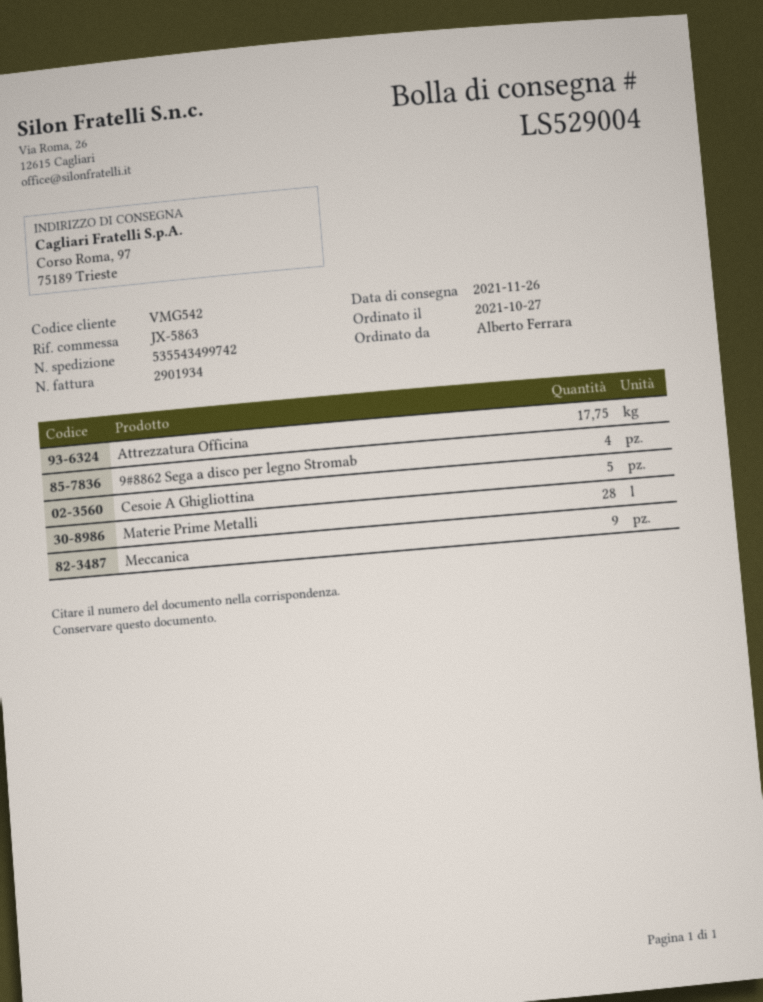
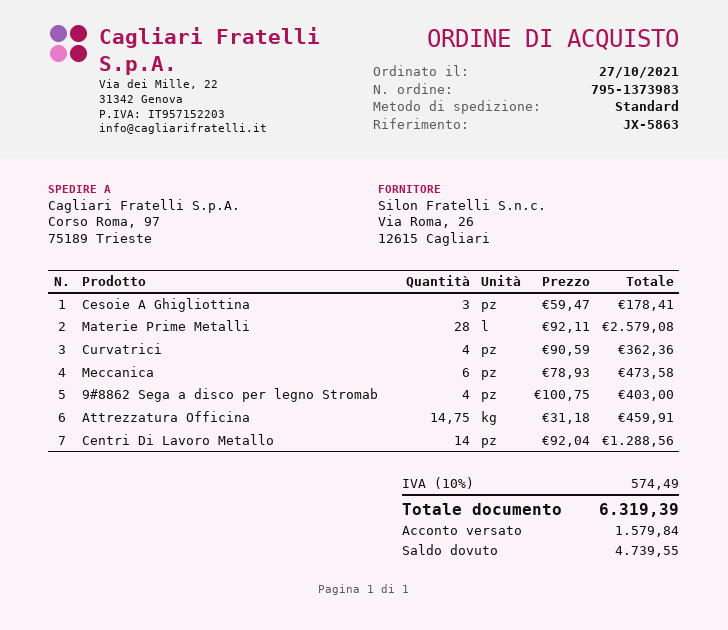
Attrezzatura Officina: 17.75 -> 14.75
Cesoie A Ghigliottina: 5 -> 3
Meccanica: 9 -> 6
Curvatrici: none -> 4
Centri Di Lavoro Metallo: none -> 14

